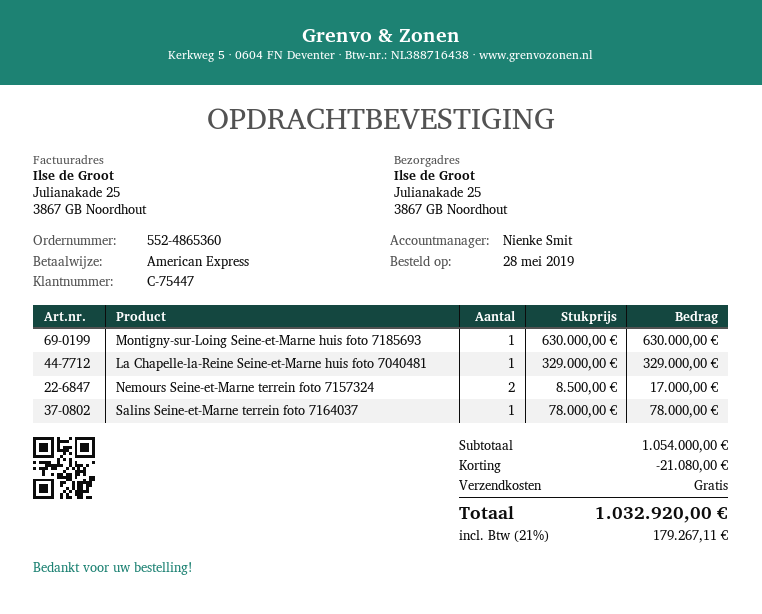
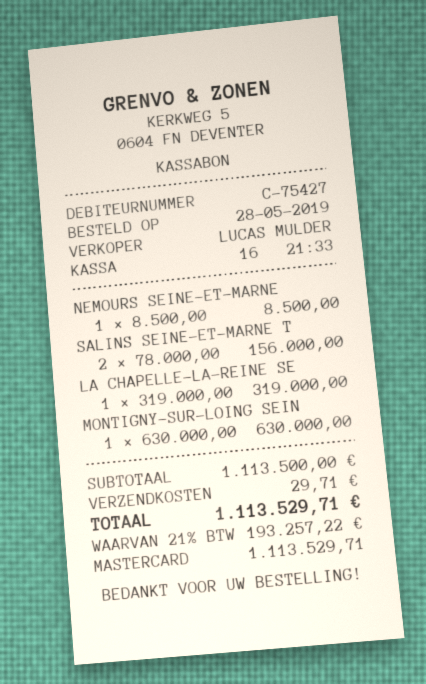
customer number: C-75447 -> C-75427
sales rep: Nienke Smit -> LUCAS MULDER
payment method: American Express -> Mastercard
La Chapelle-la-Reine Seine-et-Marne huis foto 7040481: 1 x 329000.00 = 329000.00 -> 1 x 319000.00 = 319000.00
Nemours Seine-et-Marne terrein foto 7157324: 2 x 8500.00 = 17000.00 -> 1 x 8500.00 = 8500.00
Salins Seine-et-Marne terrein foto 7164037: 1 x 78000.00 = 78000.00 -> 2 x 78000.00 = 156000.00
subtotal: 1054000.00 -> 1113500.00
discount: 21080.00 -> none
shipping: 0.00 -> 29.71
tax: 21% = 179267.11 -> 21% = 193257.22
total: 1032920.00 -> 1113529.71

